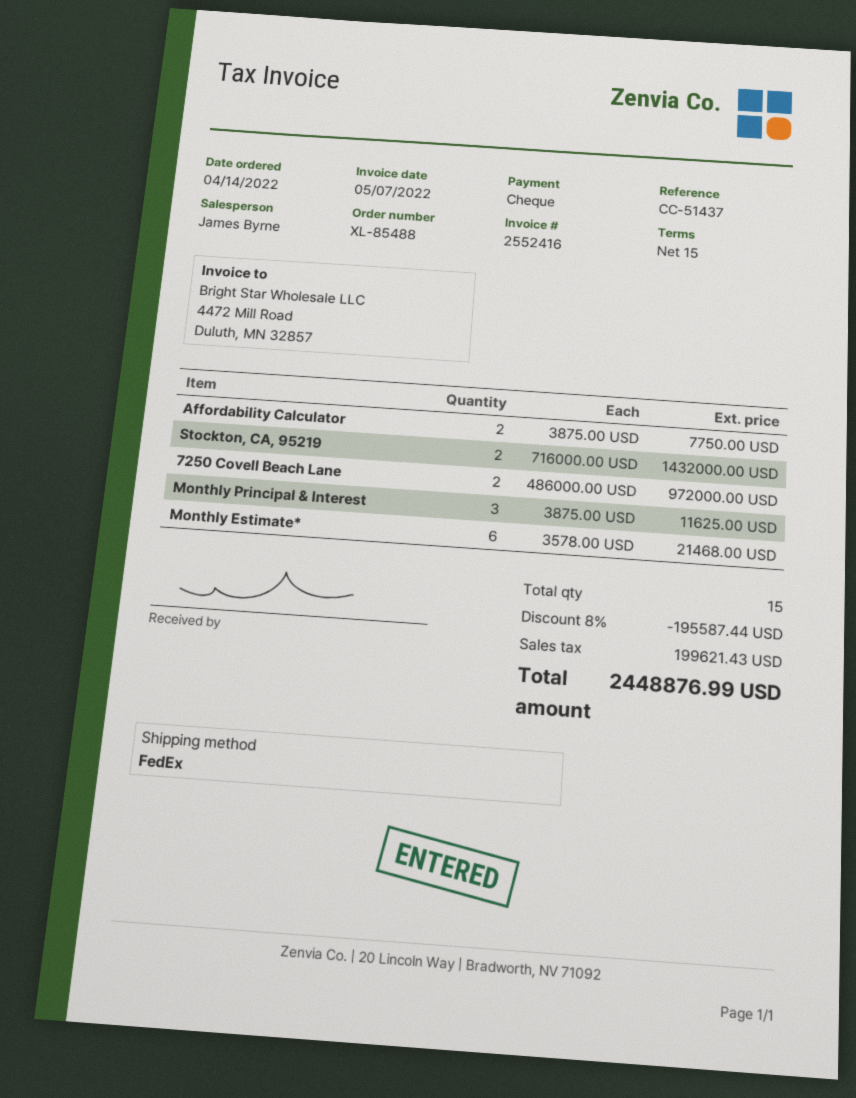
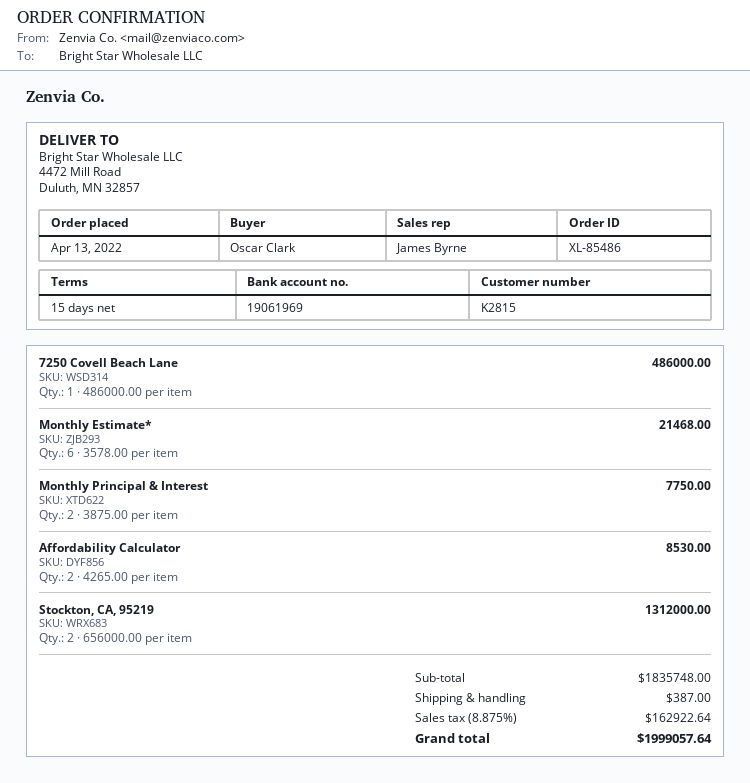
order number: XL-85488 -> XL-85486
order date: 2022-04-14 -> 2022-04-13
Affordability Calculator: 2 x 3875.00 = 7750.00 -> 2 x 4265.00 = 8530.00
Stockton, CA, 95219: 2 x 716000.00 = 1432000.00 -> 2 x 656000.00 = 1312000.00
7250 Covell Beach Lane: 2 x 486000.00 = 972000.00 -> 1 x 486000.00 = 486000.00
Monthly Principal & Interest: 3 x 3875.00 = 11625.00 -> 2 x 3875.00 = 7750.00
discount: 8% = 195587.44 -> none
shipping: none -> 387.00
tax: 199621.43 -> 162922.64
total: 2448876.99 -> 1999057.64

